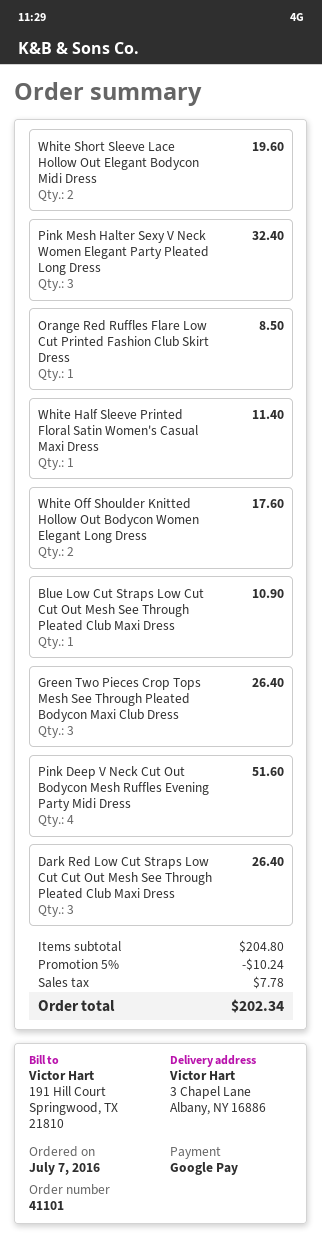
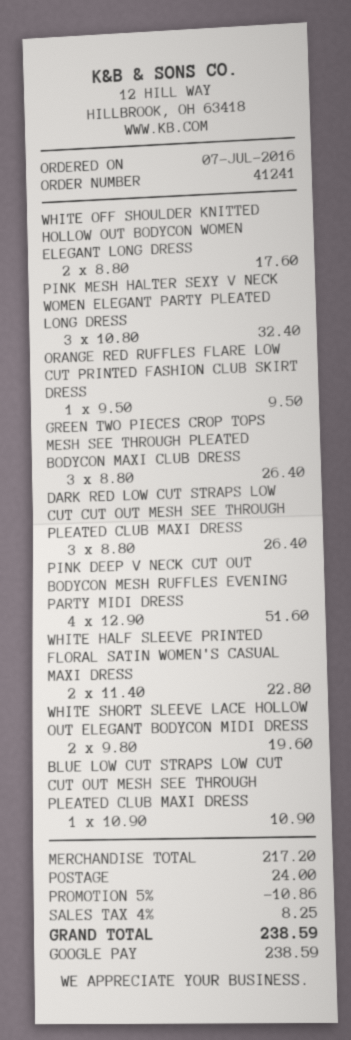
order number: 41101 -> 41241
Orange Red Ruffles Flare Low Cut Printed Fashion Club Skirt Dress: 1 for 8.50 -> 1 for 9.50
White Half Sleeve Printed Floral Satin Women's Casual Maxi Dress: 1 for 11.40 -> 2 for 22.80
subtotal: 204.80 -> 217.20
discount: 5% = 10.24 -> 5% = 10.86
shipping: none -> 24.00
tax: 7.78 -> 8.25
total: 202.34 -> 238.59

